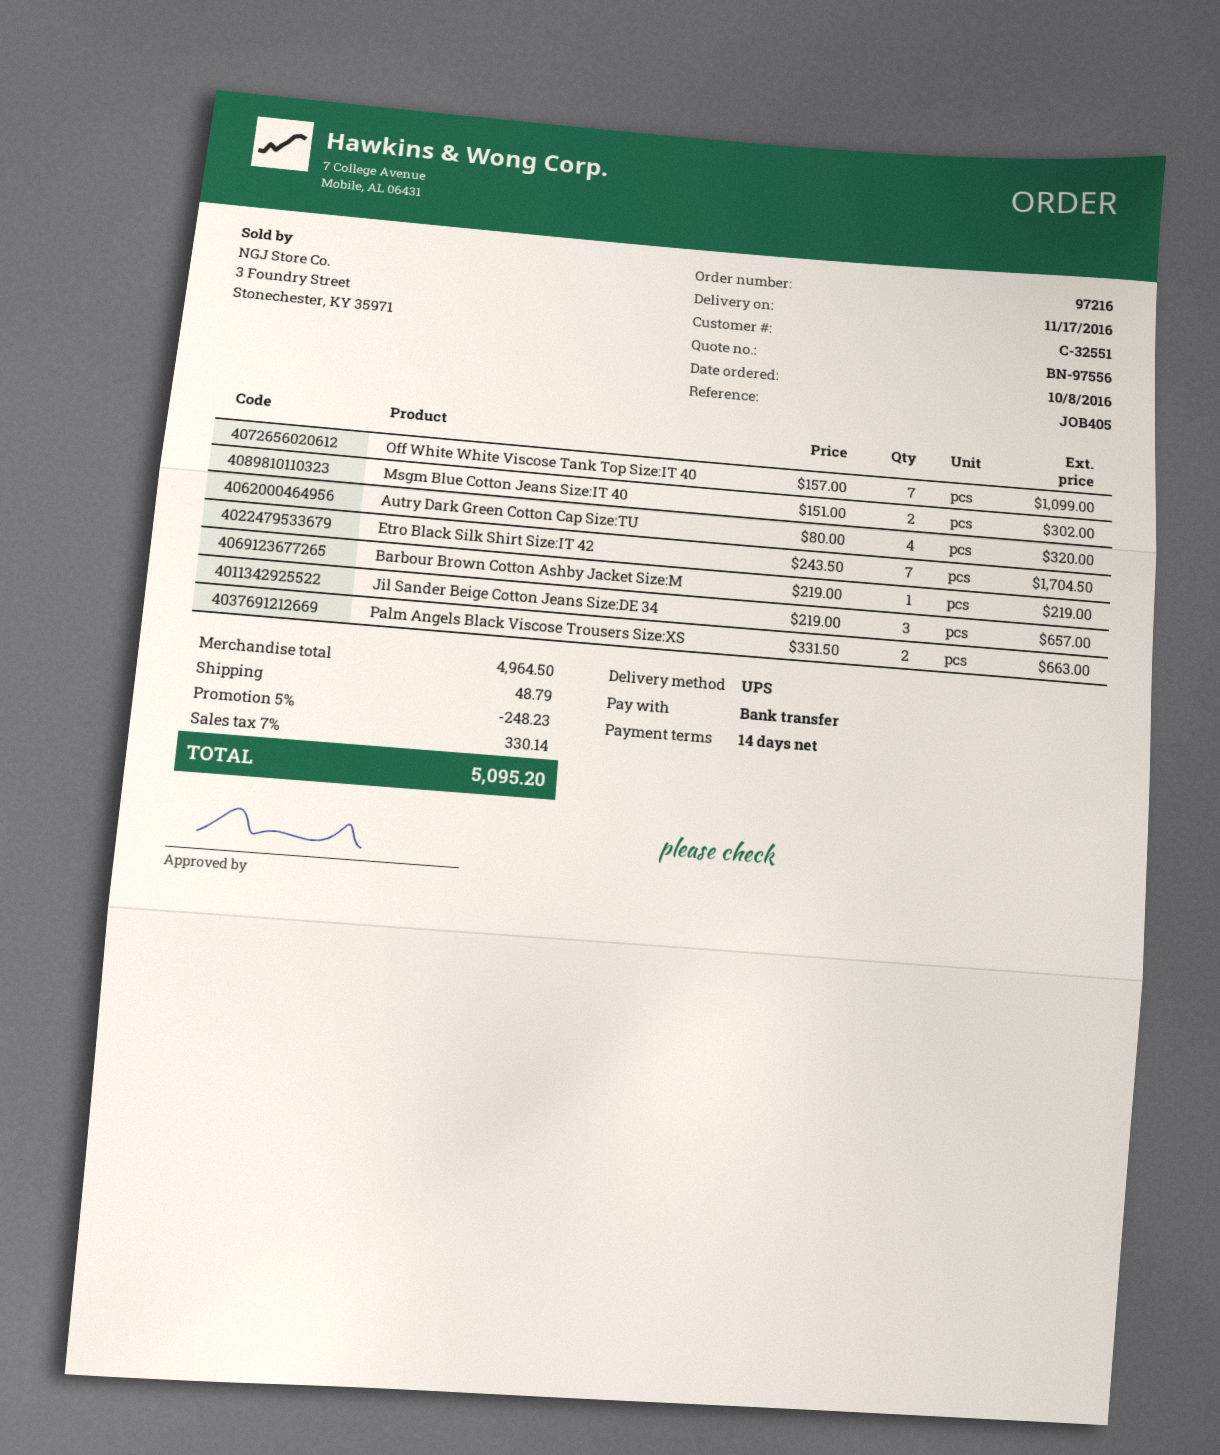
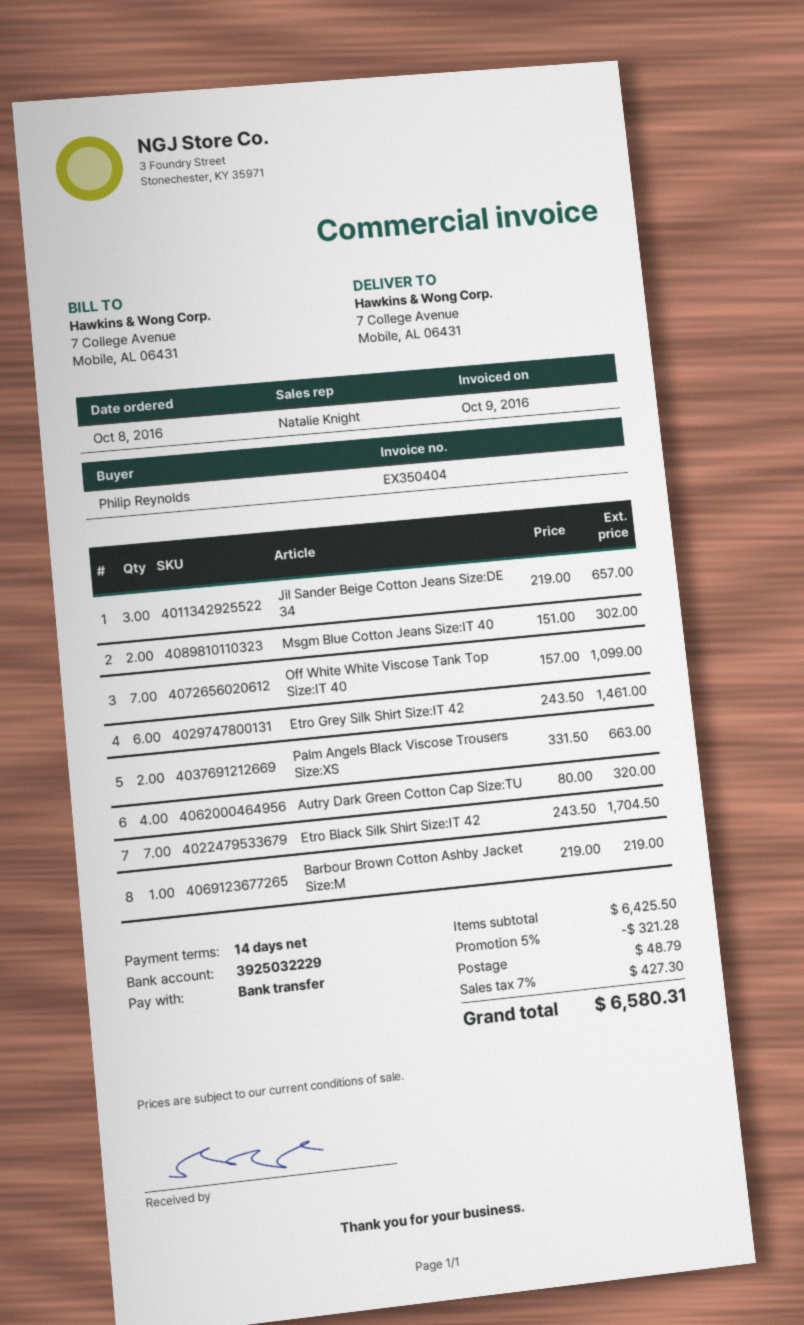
Etro Grey Silk Shirt Size:IT 42: none -> 6 x 243.50 = 1461.00
subtotal: 4964.50 -> 6425.50
discount: 5% = 248.23 -> 5% = 321.28
tax: 7% = 330.14 -> 7% = 427.30
total: 5095.20 -> 6580.31

